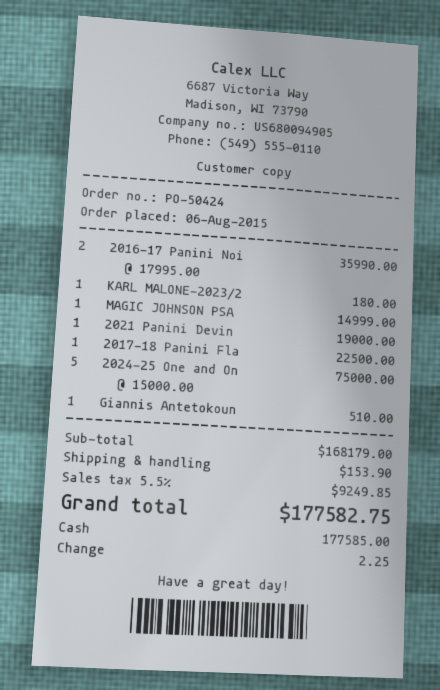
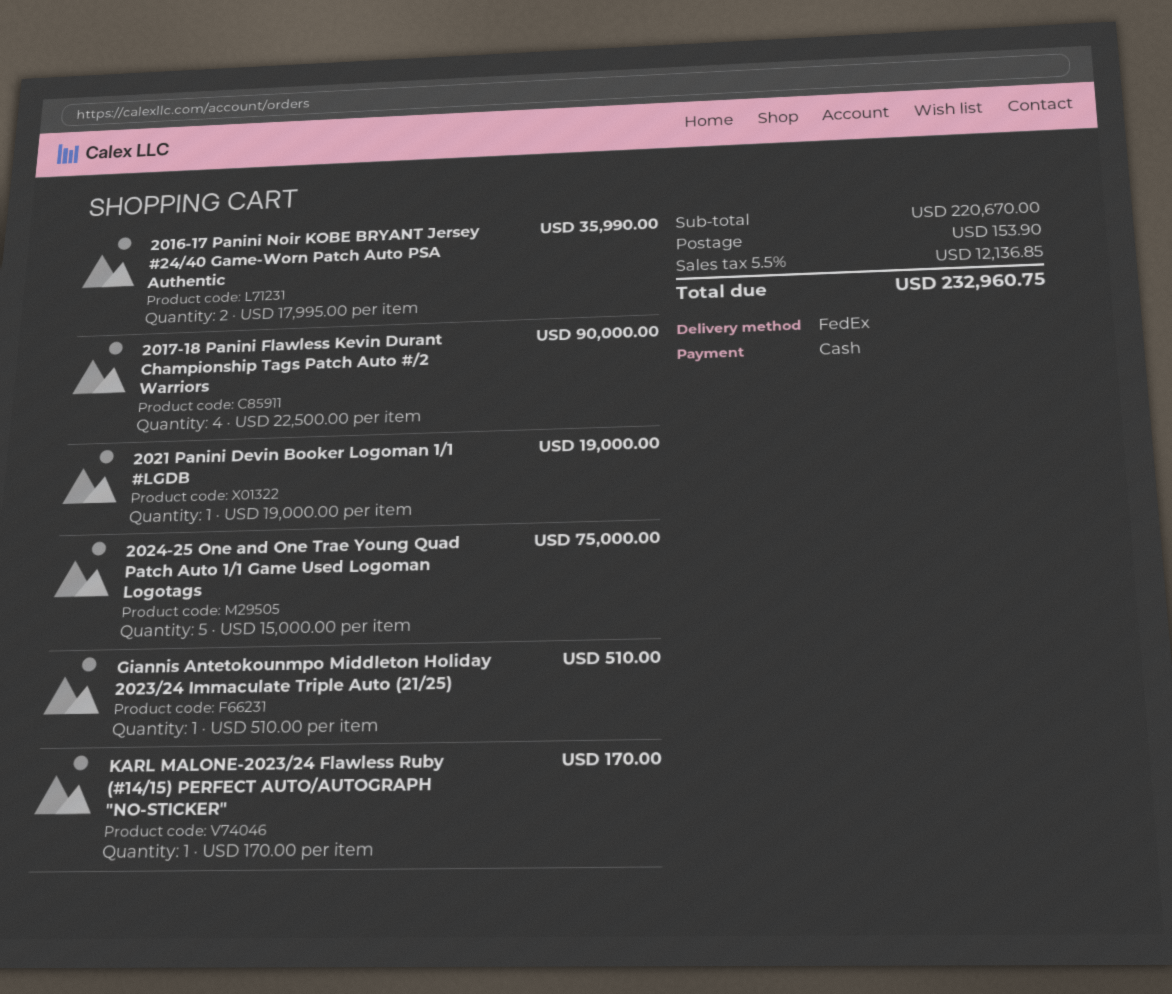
KARL MALONE-2023/2: 1 x 180.00 = 180.00 -> 1 x 170.00 = 170.00
MAGIC JOHNSON PSA: 1 x 14999.00 = 14999.00 -> none
2017-18 Panini Fla: 1 x 22500.00 = 22500.00 -> 4 x 22500.00 = 90000.00
subtotal: 168179.00 -> 220670.00
tax: 5.5% = 9249.85 -> 5.5% = 12136.85
total: 177582.75 -> 232960.75

